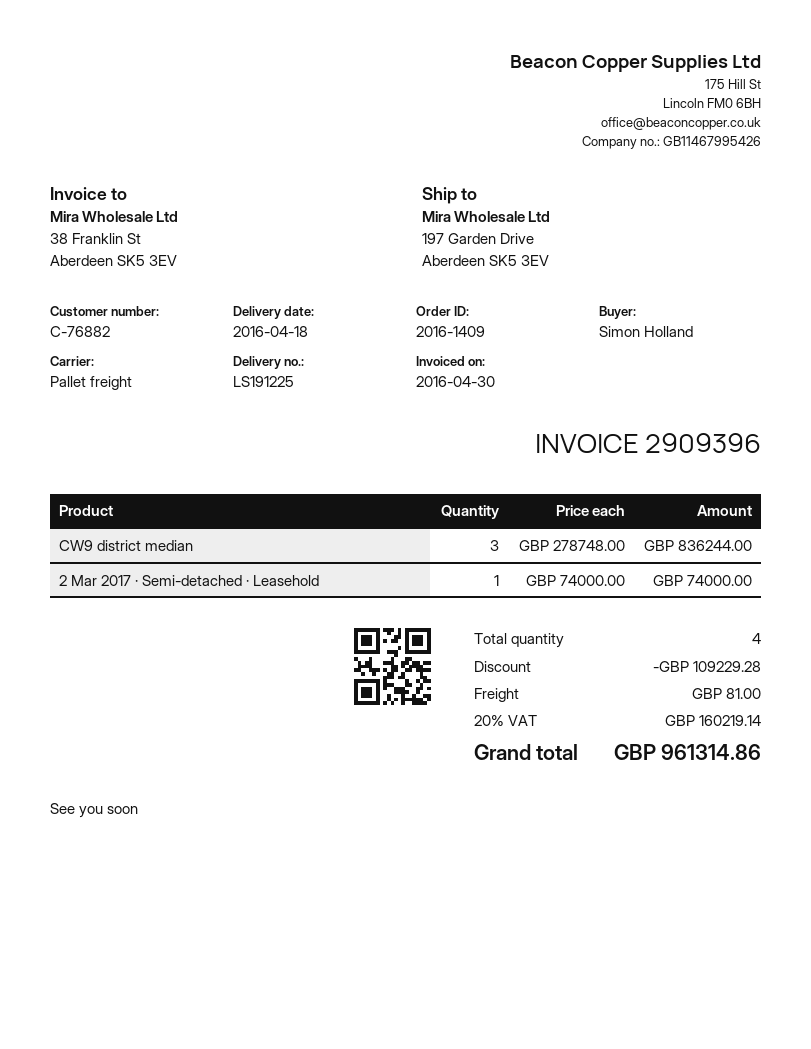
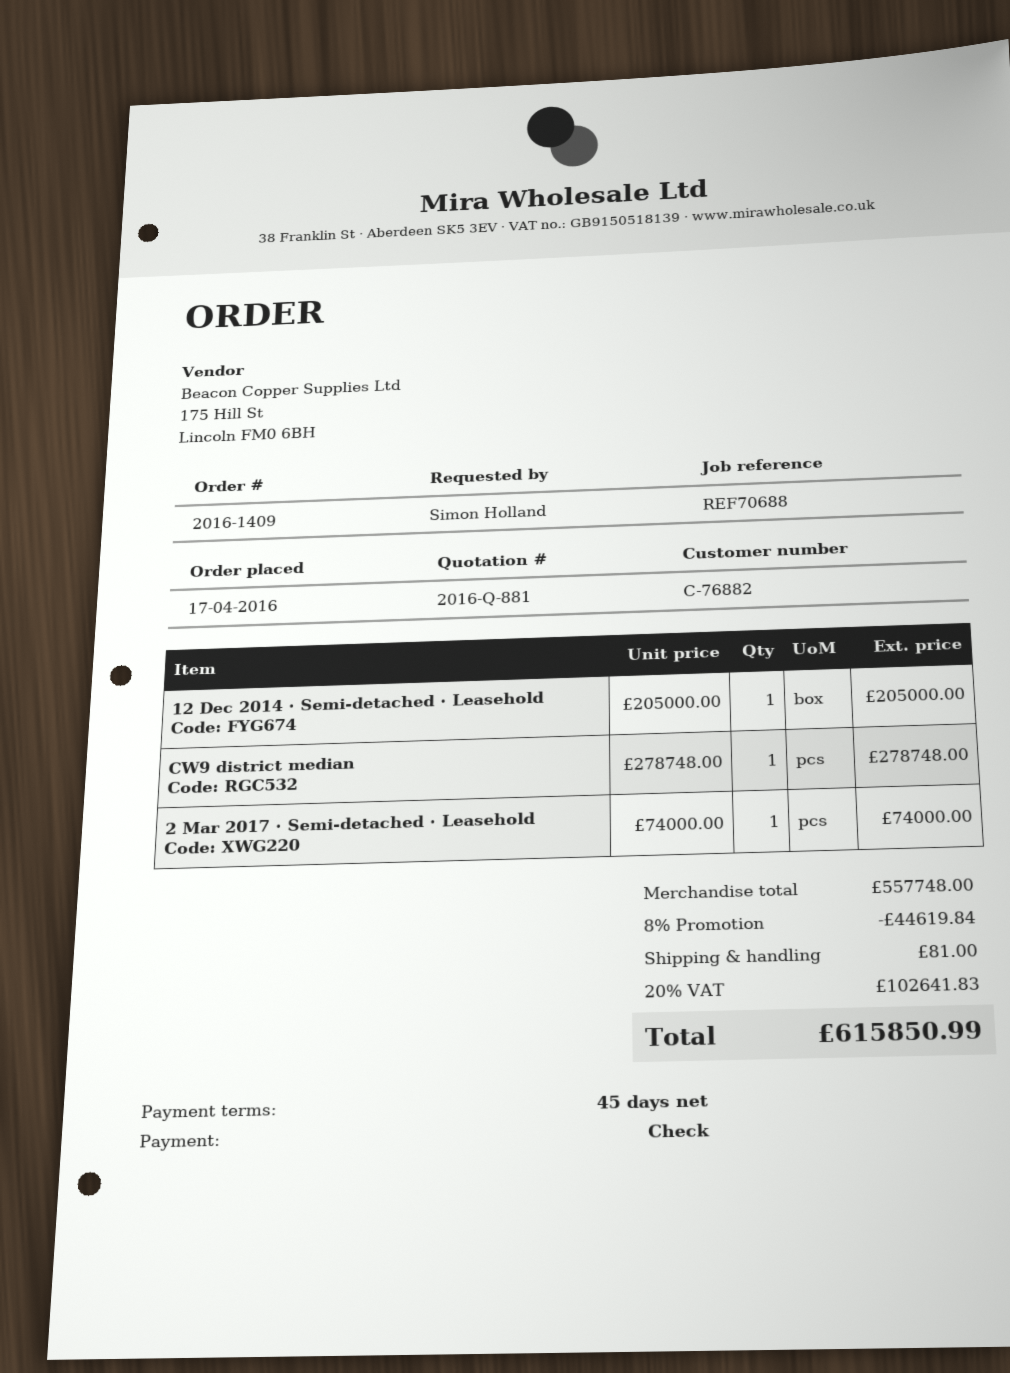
CW9 district median: 3 x 278748.00 = 836244.00 -> 1 x 278748.00 = 278748.00
12 Dec 2014 · Semi-detached · Leasehold: none -> 1 x 205000.00 = 205000.00
discount: 109229.28 -> 44619.84
tax: 20% = 160219.14 -> 20% = 102641.83
total: 961314.86 -> 615850.99

